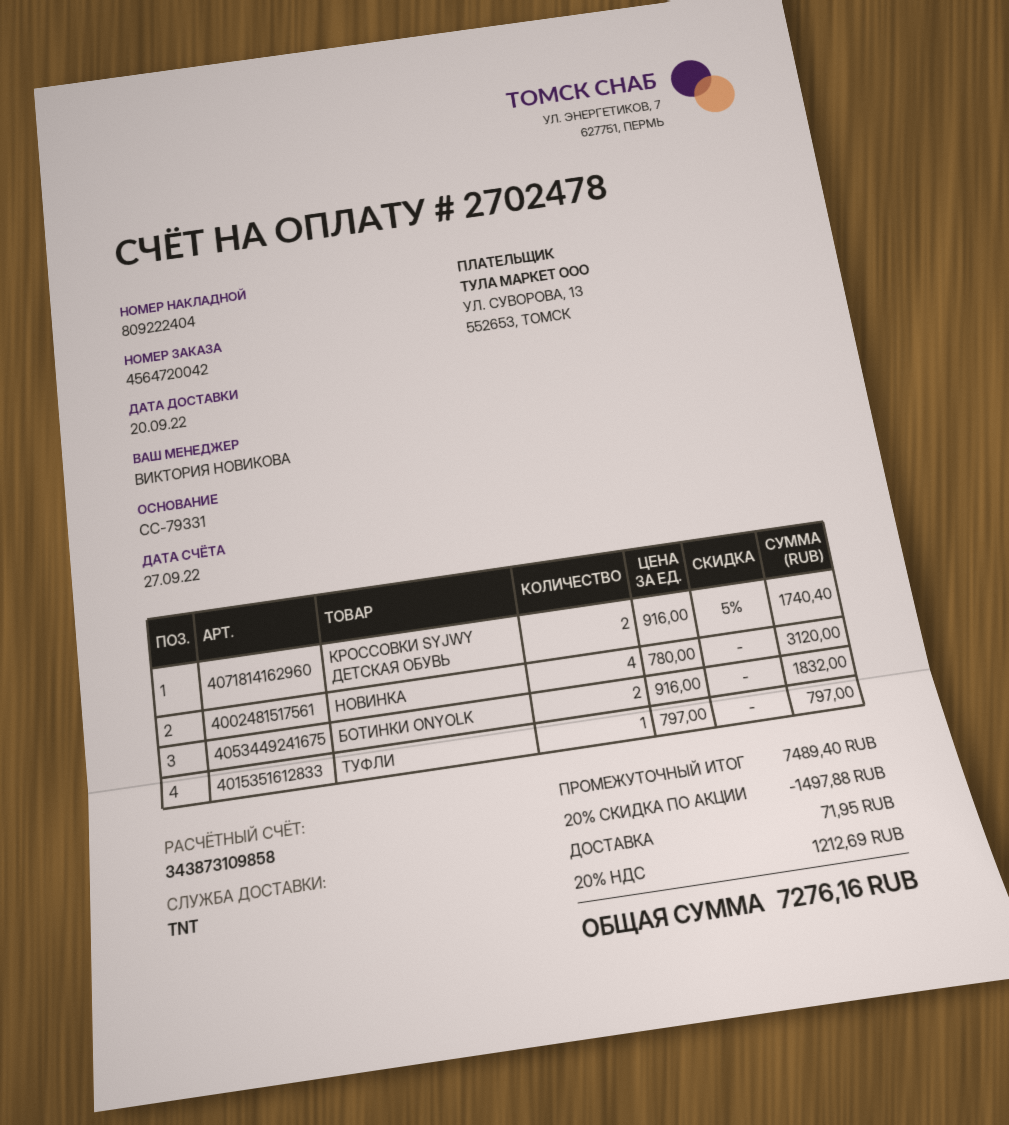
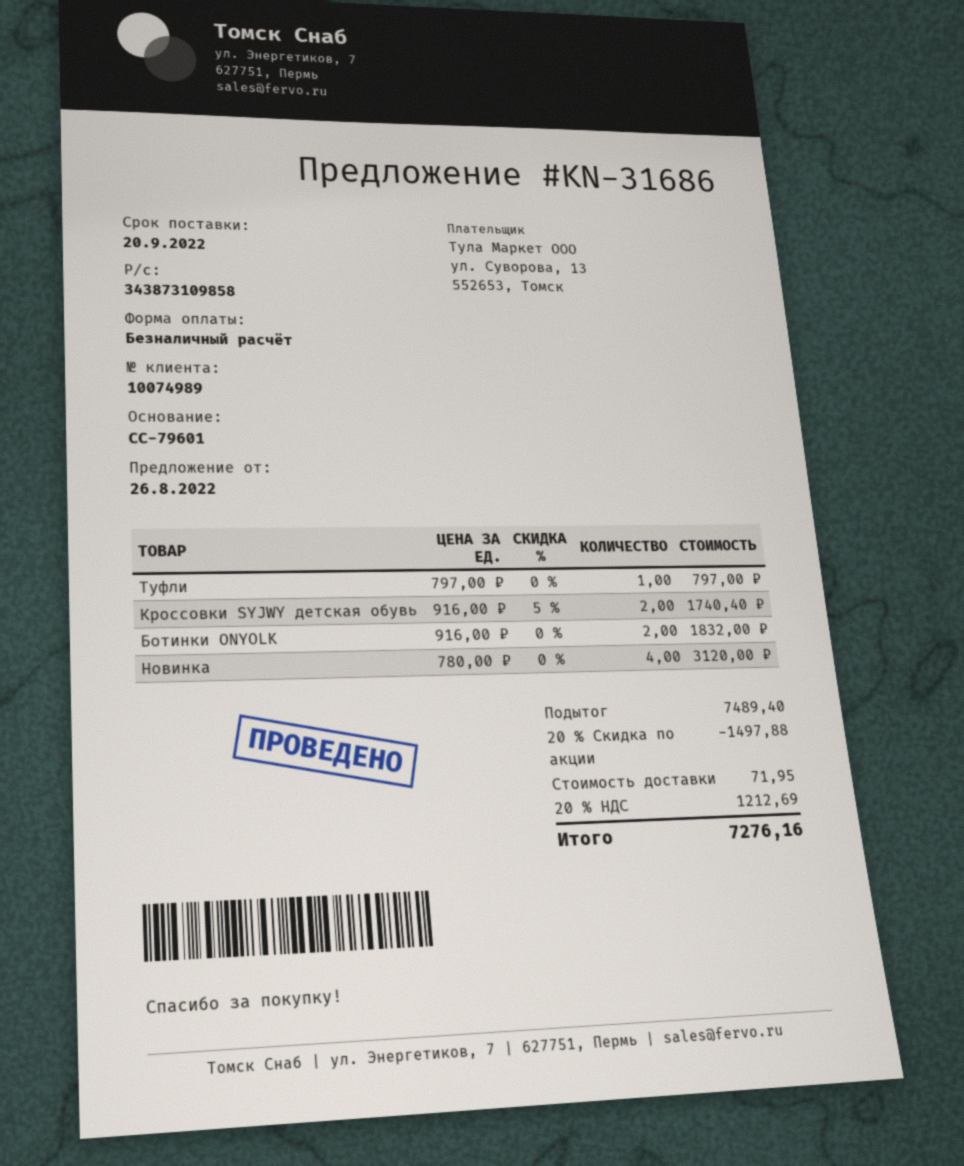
reference: CC-79331 -> CC-79601

